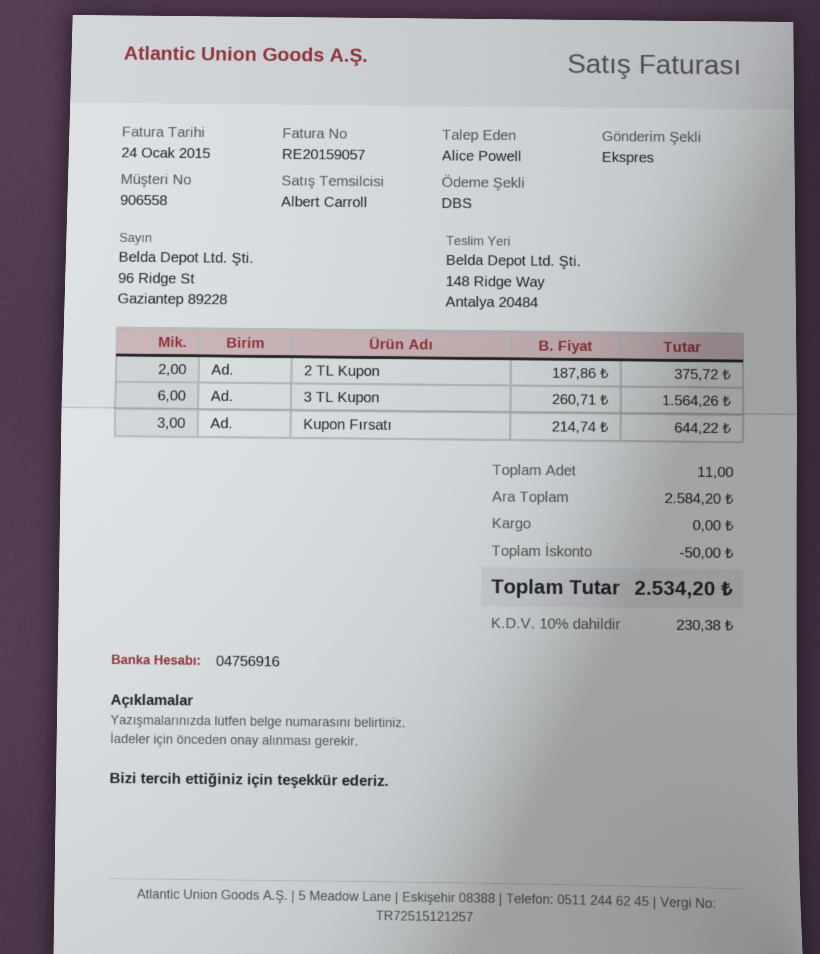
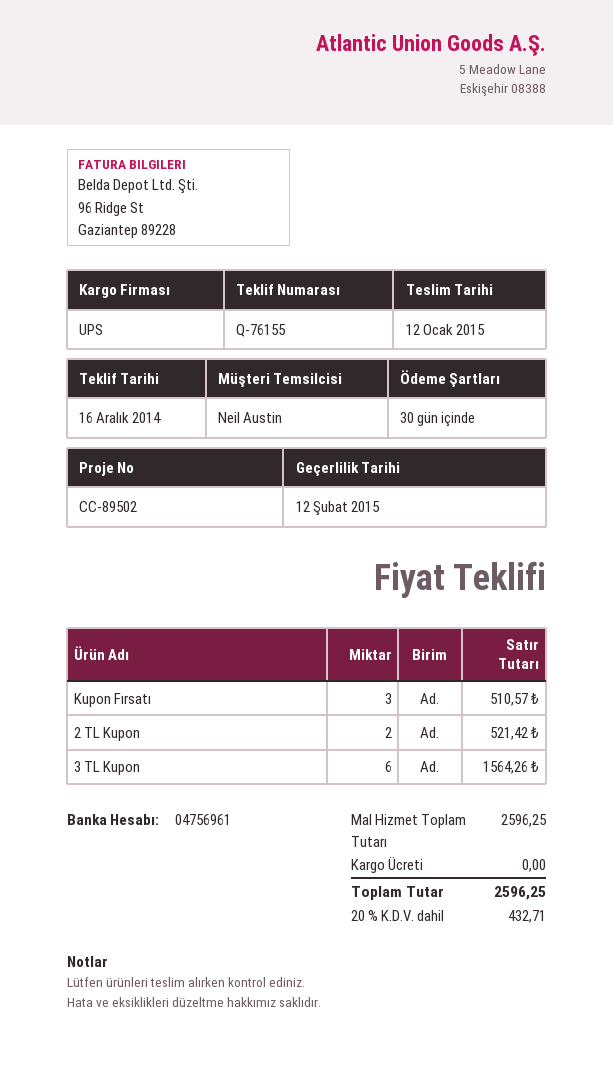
sales rep: Albert Carroll -> Neil Austin
bank account: 04756916 -> 04756961
shipping method: express -> UPS
2 TL Kupon: 2 for 375.72 -> 2 for 521.42
Kupon Fırsatı: 3 for 644.22 -> 3 for 510.57
subtotal: 2584.20 -> 2596.25
discount: 50.00 -> none
tax: 10% = 230.38 -> 20% = 432.71
total: 2534.20 -> 2596.25

